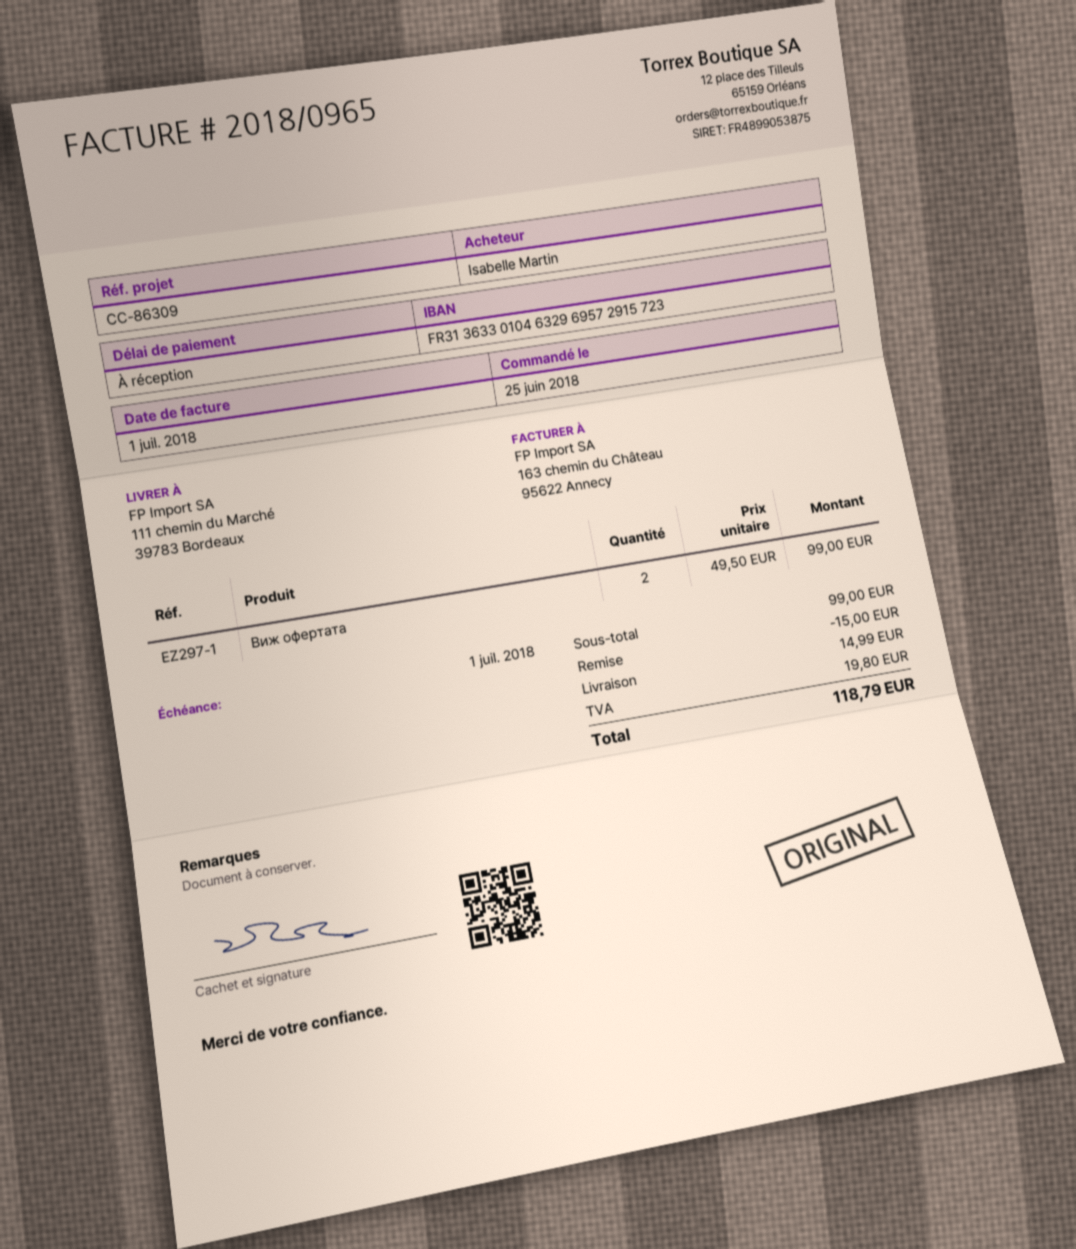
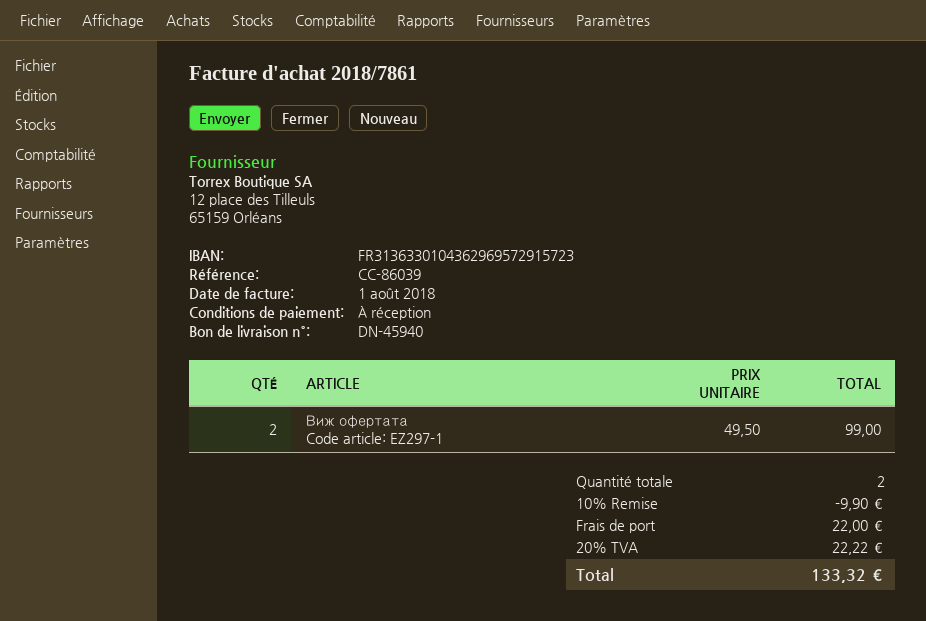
invoice number: 2018/0965 -> 2018/7861
invoice date: 2018-07-01 -> 2018-08-01
reference: CC-86309 -> CC-86039
bank account: FR3136330104632969572915723 -> FR3136330104362969572915723
discount: 15.00 -> 9.90
shipping: 14.99 -> 22.00
tax: 19.80 -> 22.22
total: 118.79 -> 133.32

